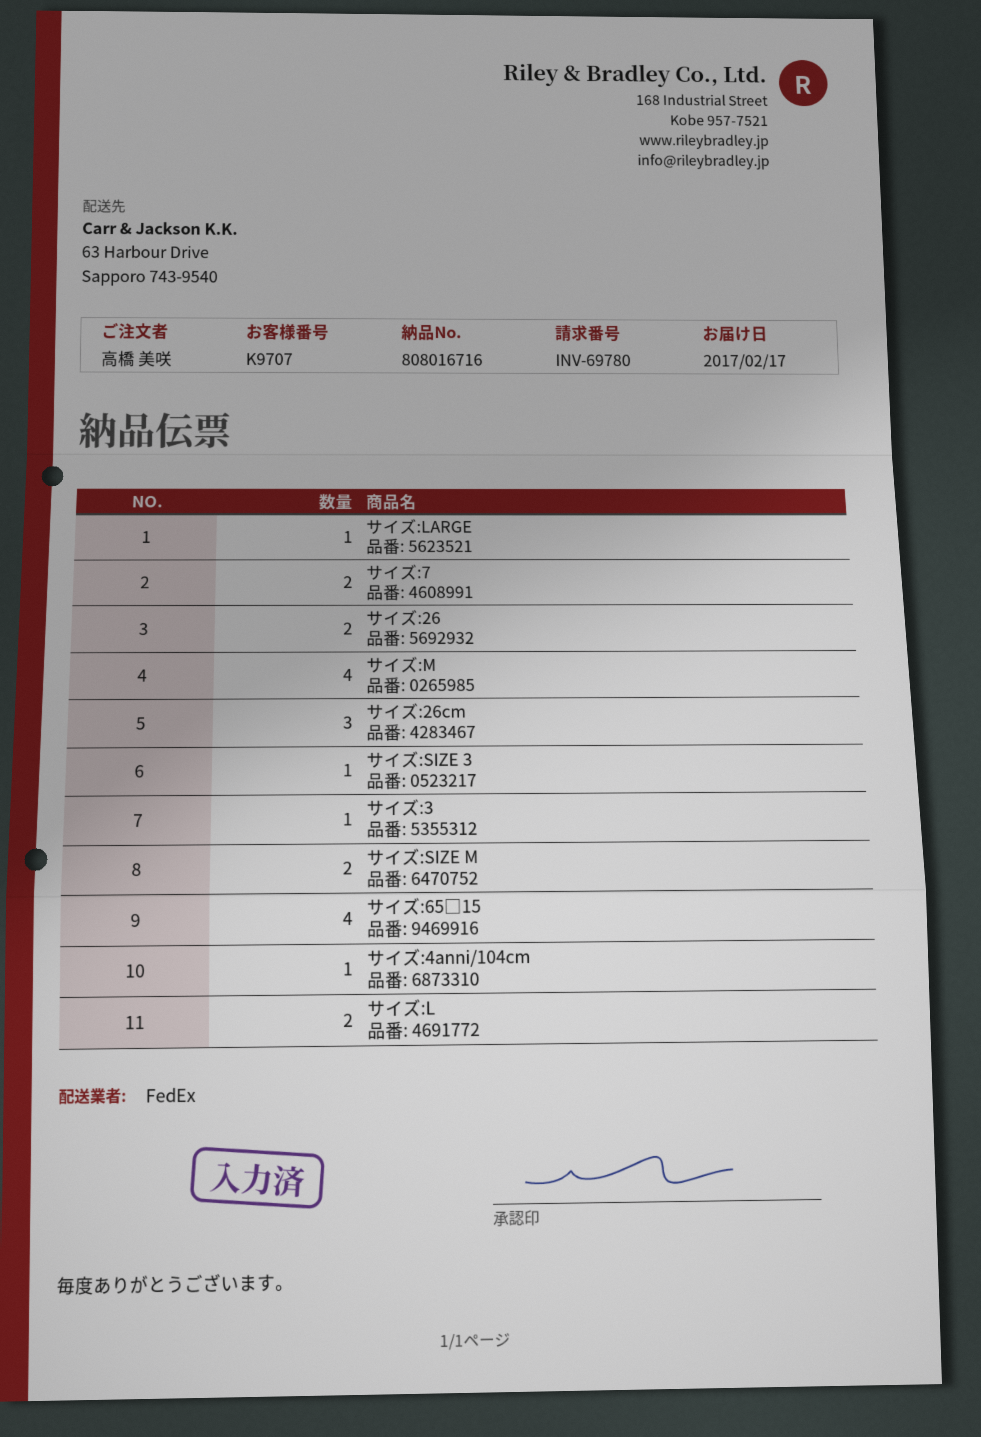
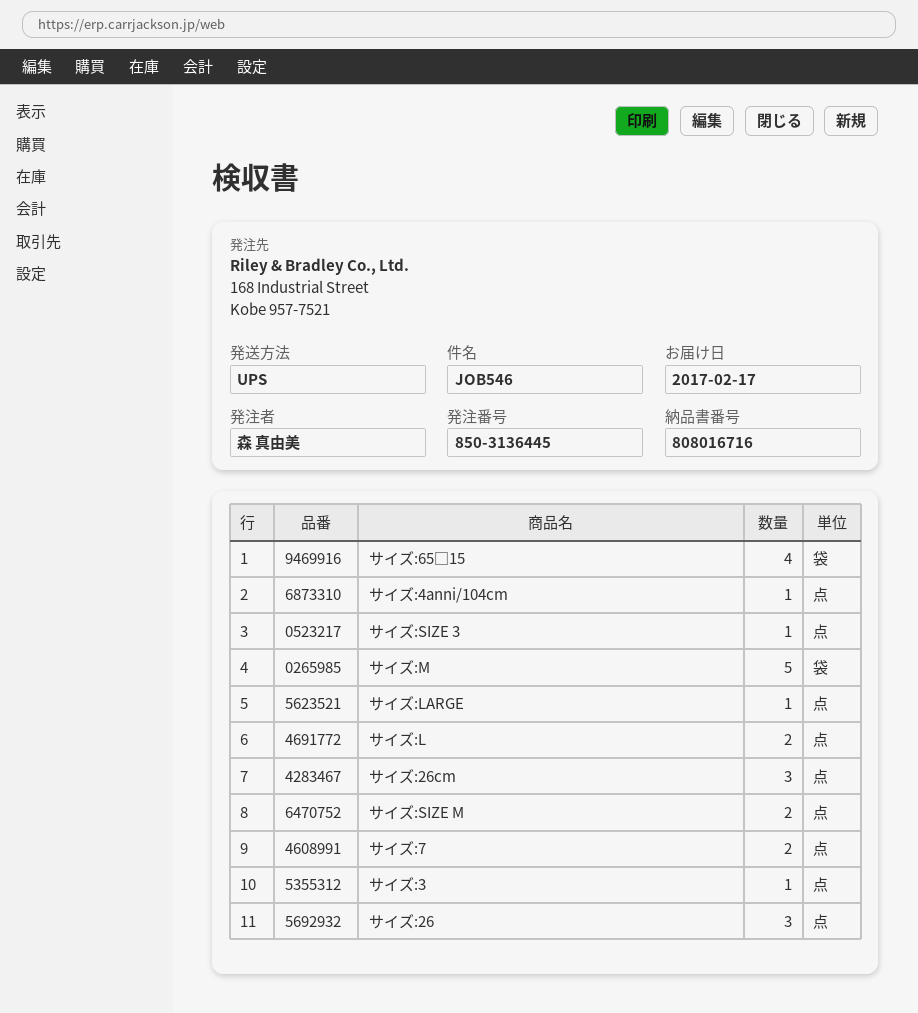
ordered by: 高橋 美咲 -> 森 真由美
shipping method: FedEx -> UPS
サイズ:26: 2 -> 3
サイズ:M: 4 -> 5

